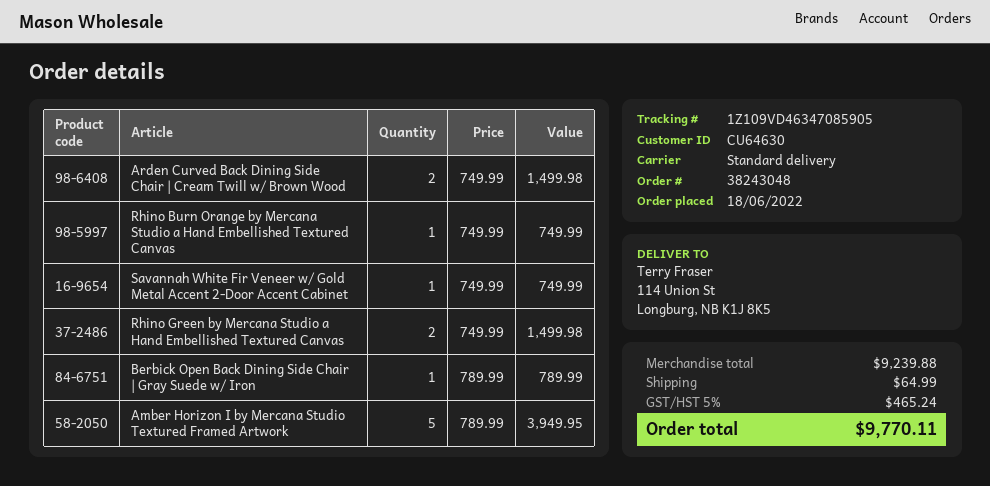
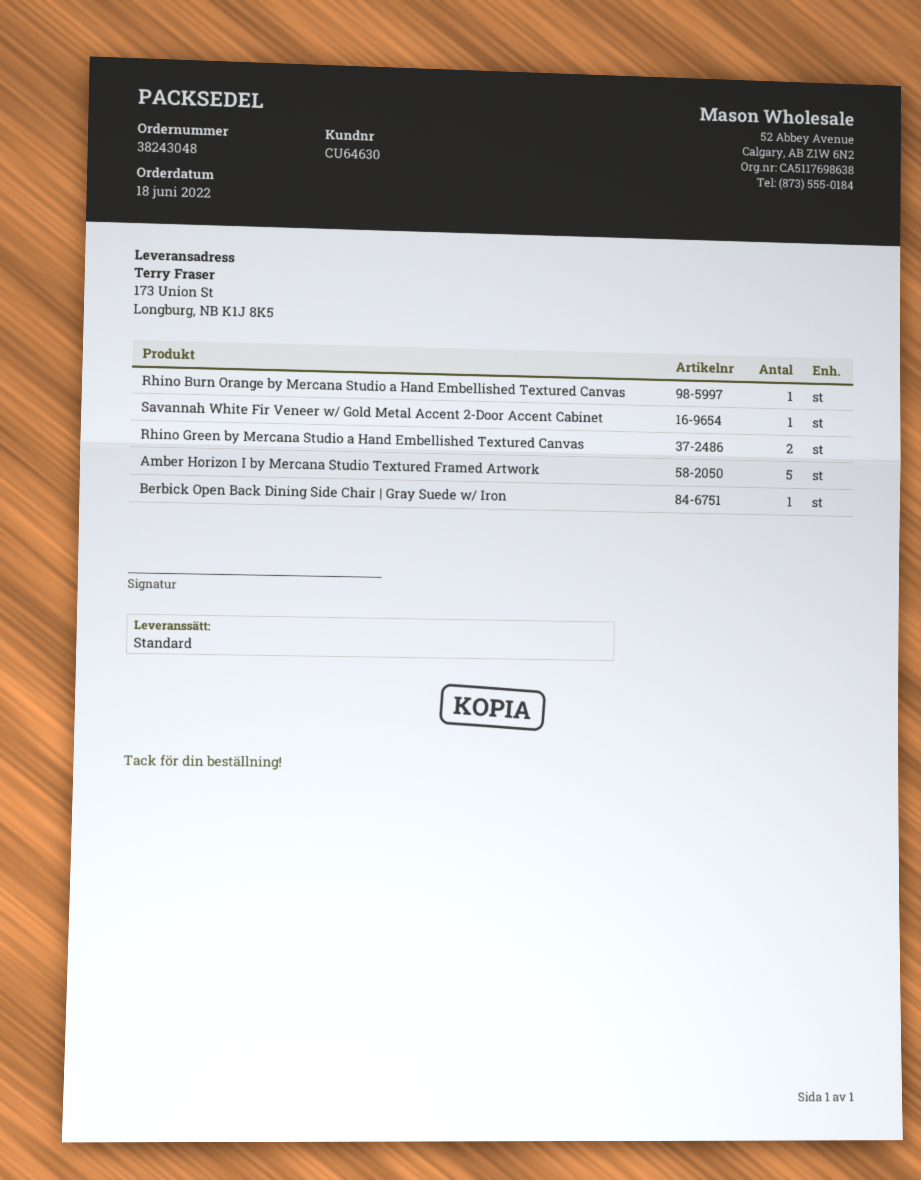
ship to: 114 Union St, Longburg, NB K1J 8K5 -> 173 Union St, Longburg, NB K1J 8K5
Arden Curved Back Dining Side Chair | Cream Twill w/ Brown Wood: 2 -> none

